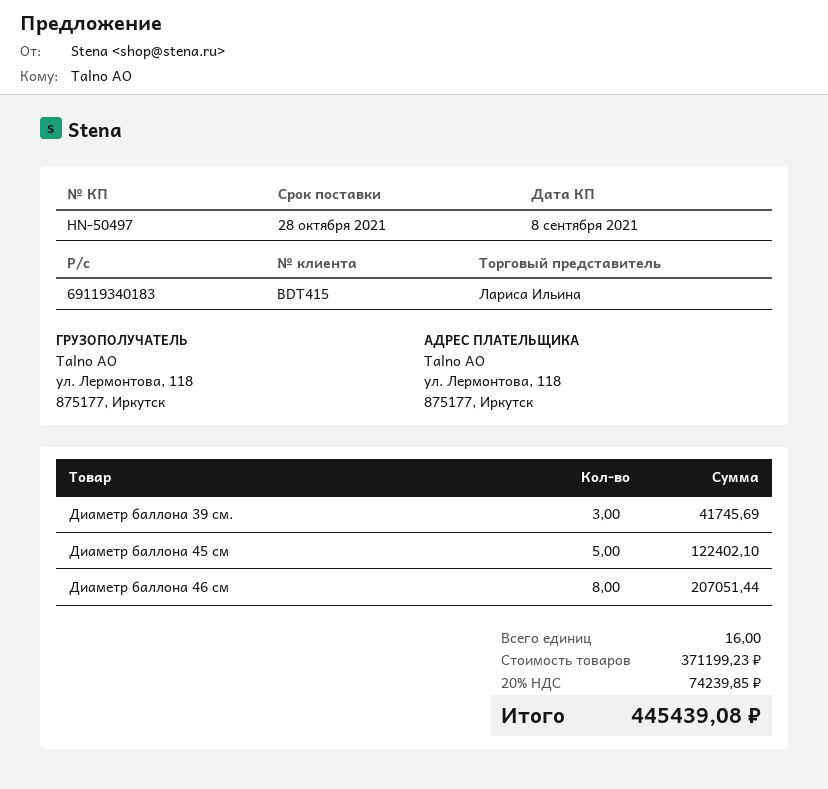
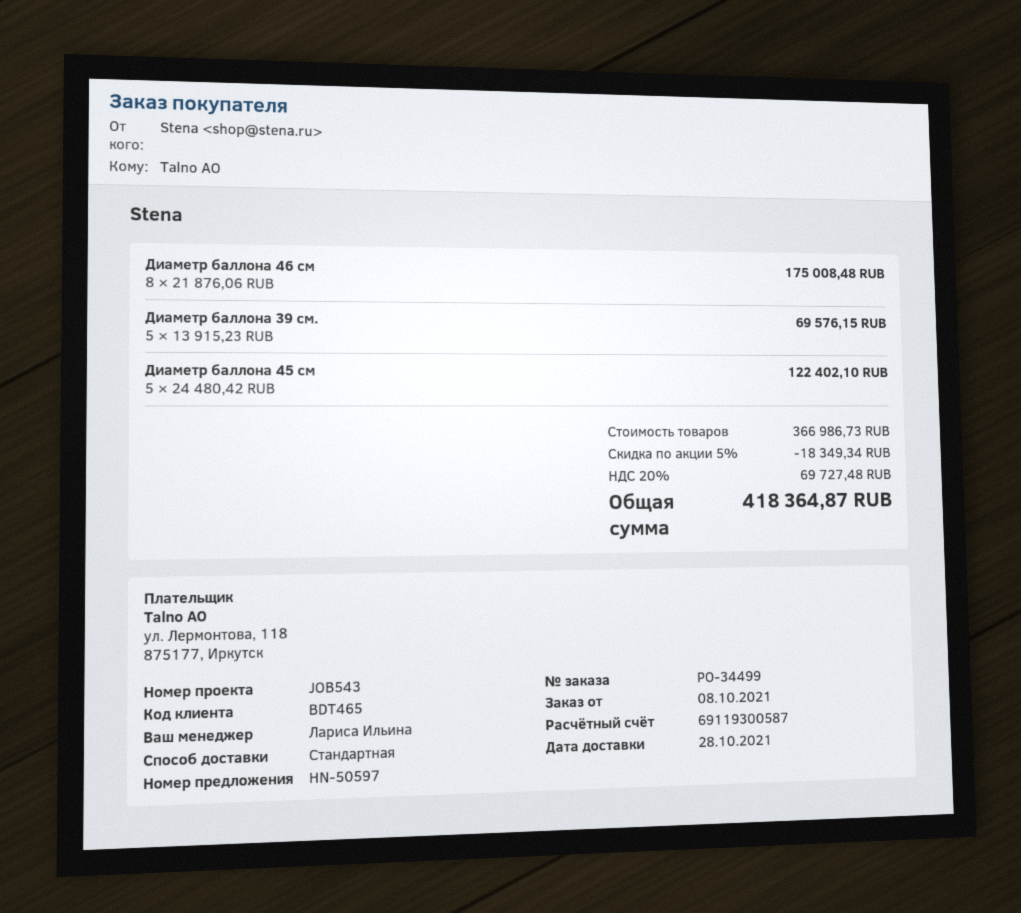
quote number: HN-50497 -> HN-50597
customer number: BDT415 -> BDT465
bank account: 69119340183 -> 69119300587
Диаметр баллона 39 см.: 3 for 41745.69 -> 5 for 69576.15
Диаметр баллона 46 см: 8 for 207051.44 -> 8 for 175008.48
subtotal: 371199.23 -> 366986.73
discount: none -> 5% = 18349.34
tax: 20% = 74239.85 -> 20% = 69727.48
total: 445439.08 -> 418364.87

